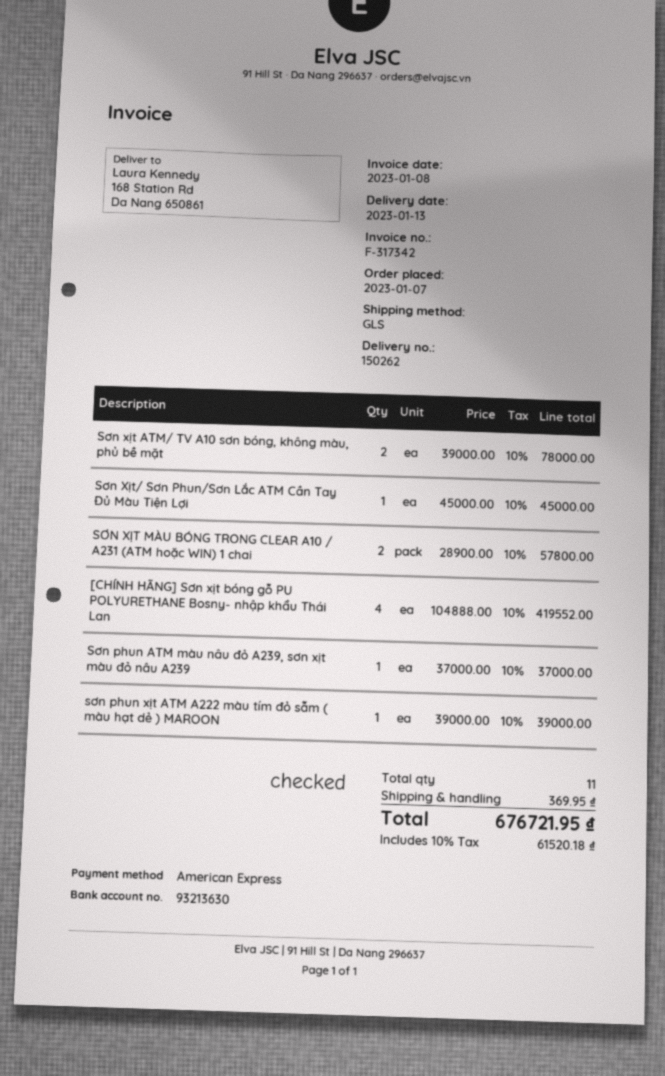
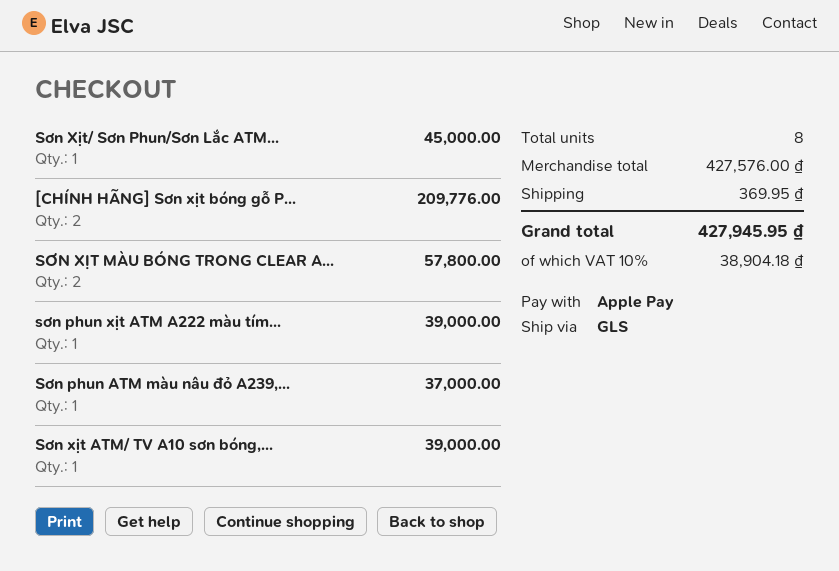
payment method: American Express -> Apple Pay
Sơn xịt ATM/ TV A10 sơn bóng, không màu, phủ bề mặt: 2 for 78000.00 -> 1 for 39000.00
[CHÍNH HÃNG] Sơn xịt bóng gỗ PU POLYURETHANE Bosny- nhập khẩu Thái Lan: 4 for 419552.00 -> 2 for 209776.00
total quantity: 11 -> 8
tax: 10% = 61520.18 -> 10% = 38904.18
total: 676721.95 -> 427945.95

